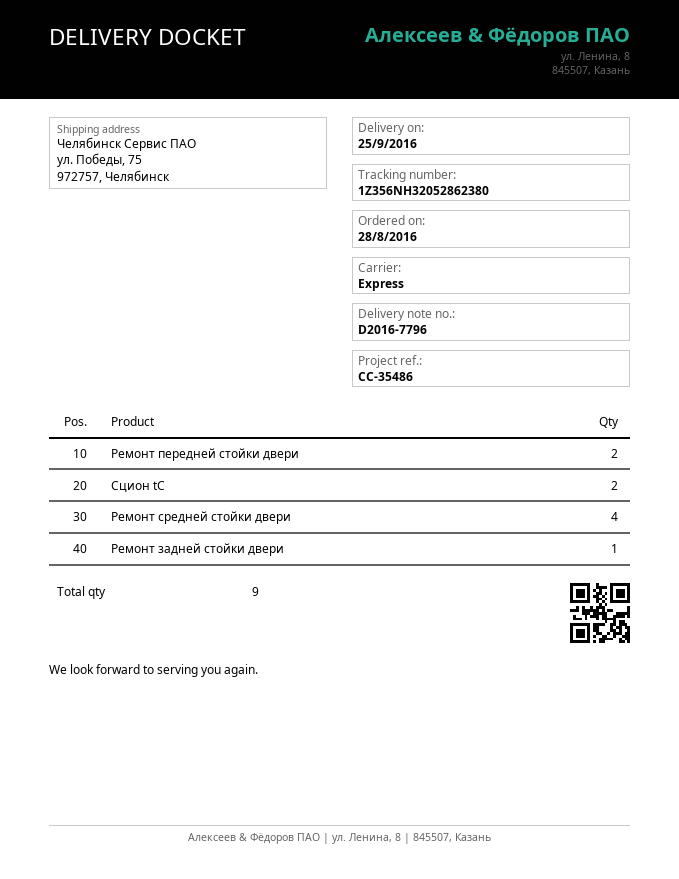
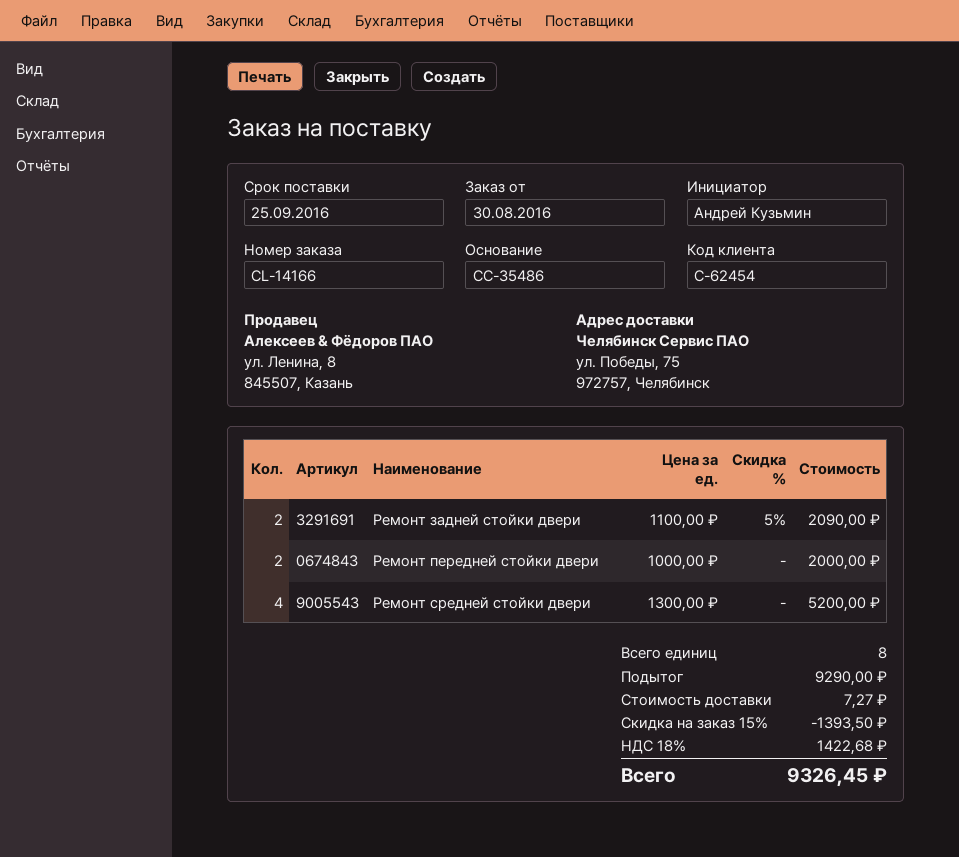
order date: 2016-08-28 -> 2016-08-30
Сцион tC: 2 -> none
Ремонт задней стойки двери: 1 -> 2
total quantity: 9 -> 8

